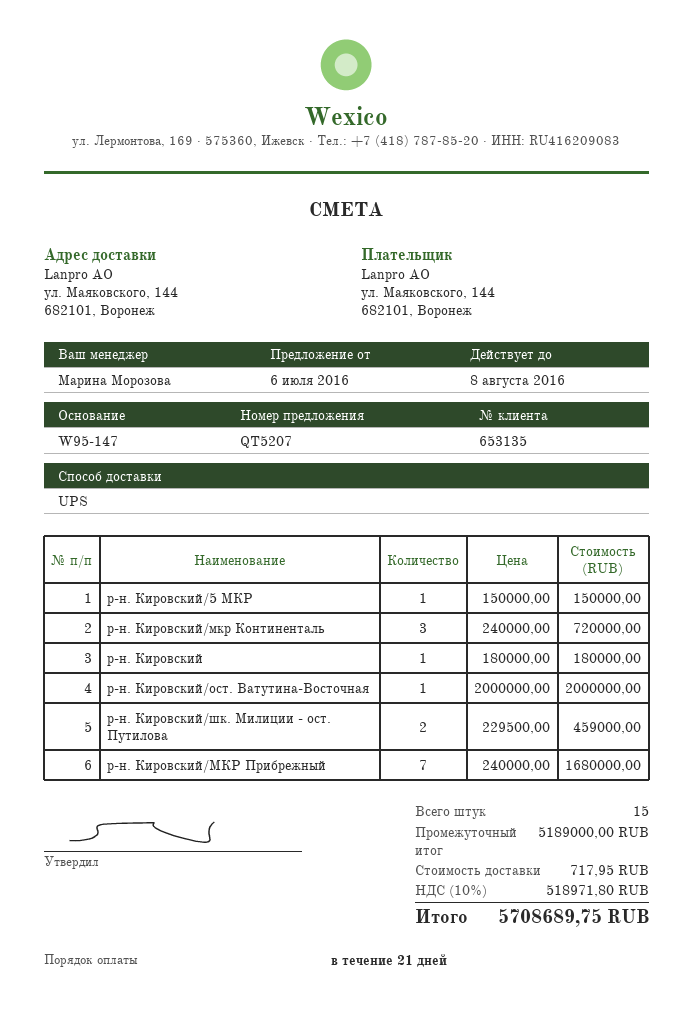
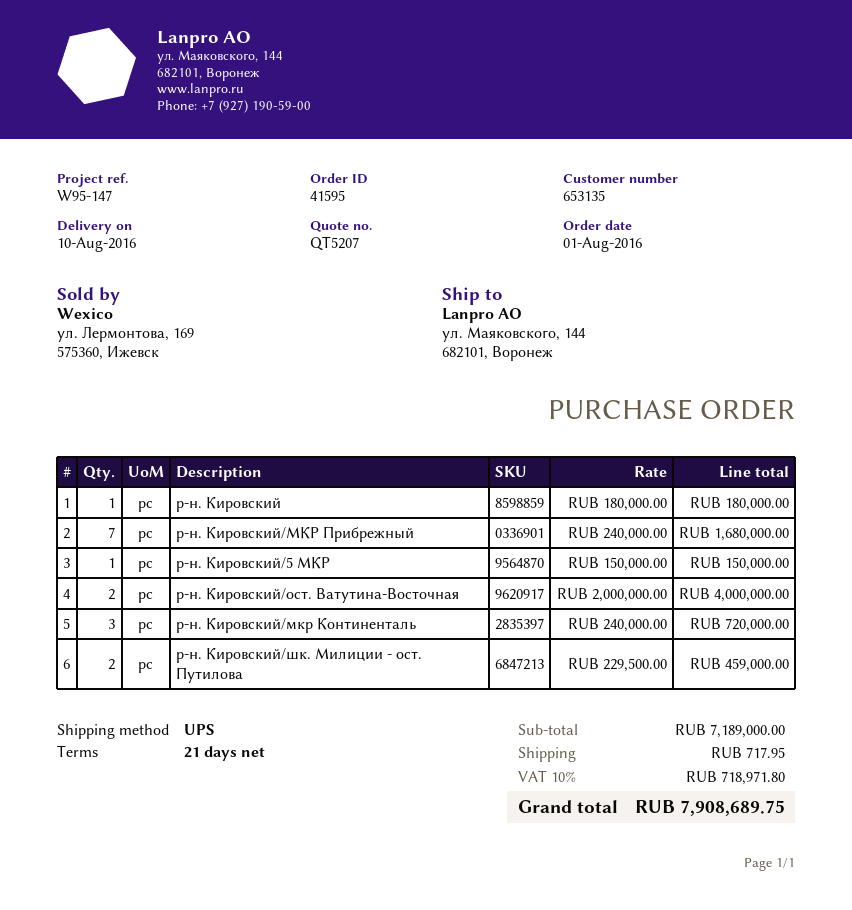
р-н. Кировский/ост. Ватутина-Восточная: 1 x 2000000.00 = 2000000.00 -> 2 x 2000000.00 = 4000000.00
subtotal: 5189000.00 -> 7189000.00
tax: 10% = 518971.80 -> 10% = 718971.80
total: 5708689.75 -> 7908689.75

